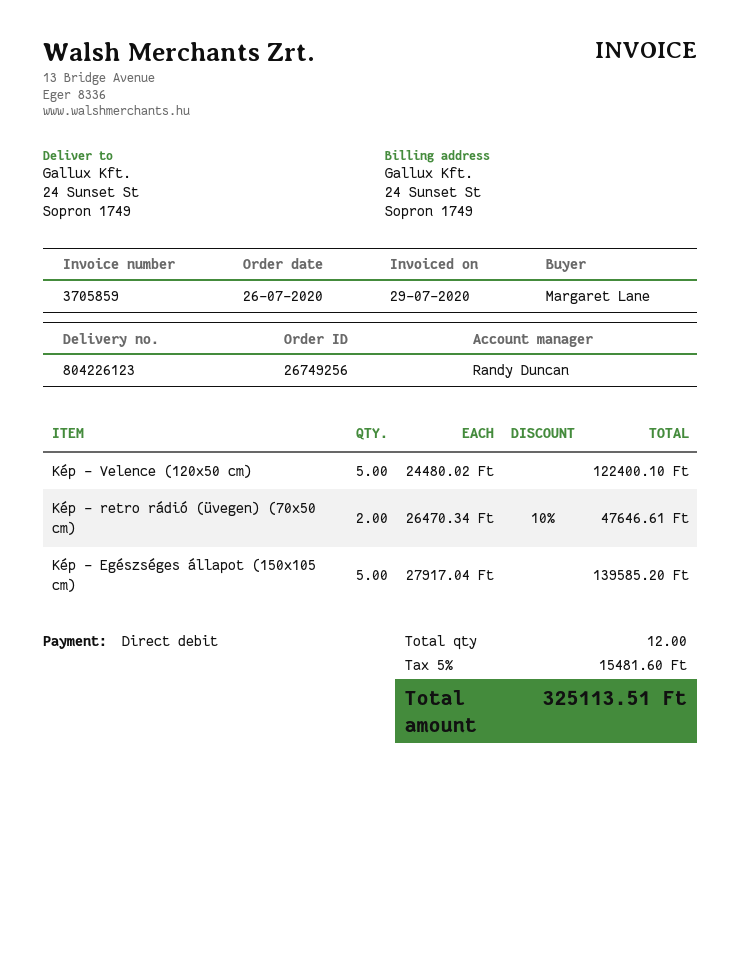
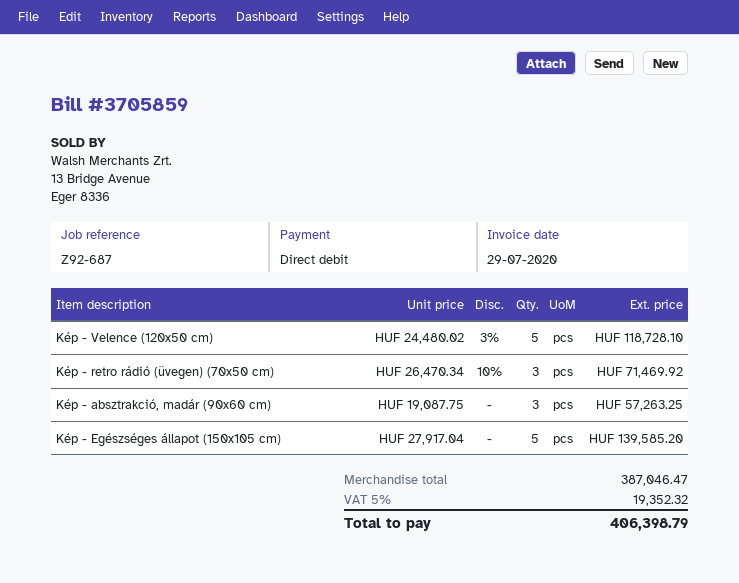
Kép - Velence (120x50 cm): 5 x 24480.02 = 122400.10 -> 5 x 24480.02 - 3% = 118728.10
Kép - retro rádió (üvegen) (70x50 cm): 2 x 26470.34 - 10% = 47646.61 -> 3 x 26470.34 - 10% = 71469.92
Kép - absztrakció, madár (90x60 cm): none -> 3 x 19087.75 = 57263.25
tax: 5% = 15481.60 -> 5% = 19352.32
total: 325113.51 -> 406398.79

